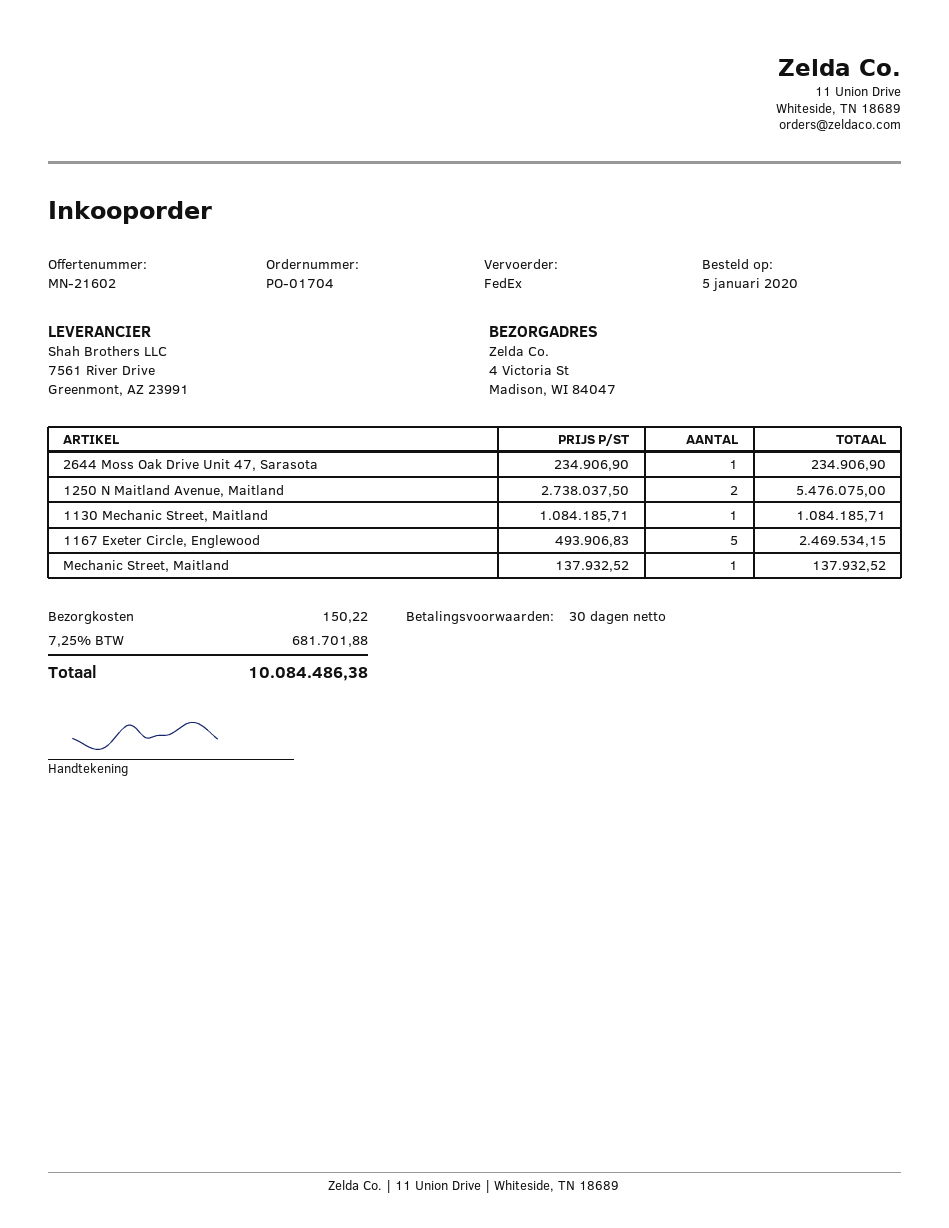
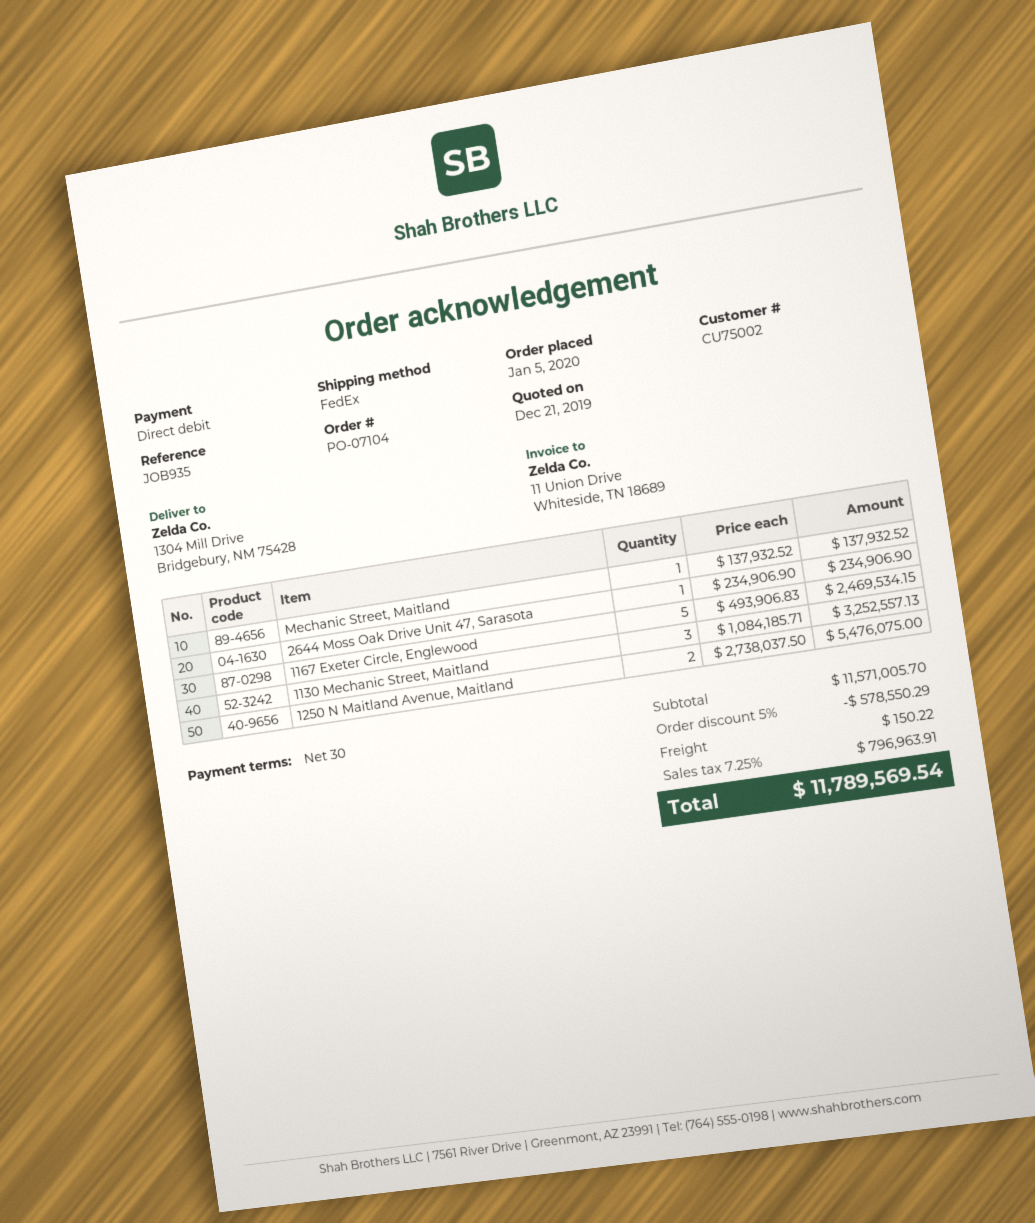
order number: PO-01704 -> PO-07104
ship to: 4 Victoria St, Madison, WI 84047 -> 1304 Mill Drive, Bridgebury, NM 75428
1130 Mechanic Street, Maitland: 1 x 1084185.71 = 1084185.71 -> 3 x 1084185.71 = 3252557.13
discount: none -> 5% = 578550.29
tax: 7.25% = 681701.88 -> 7.25% = 796963.91
total: 10084486.38 -> 11789569.54

